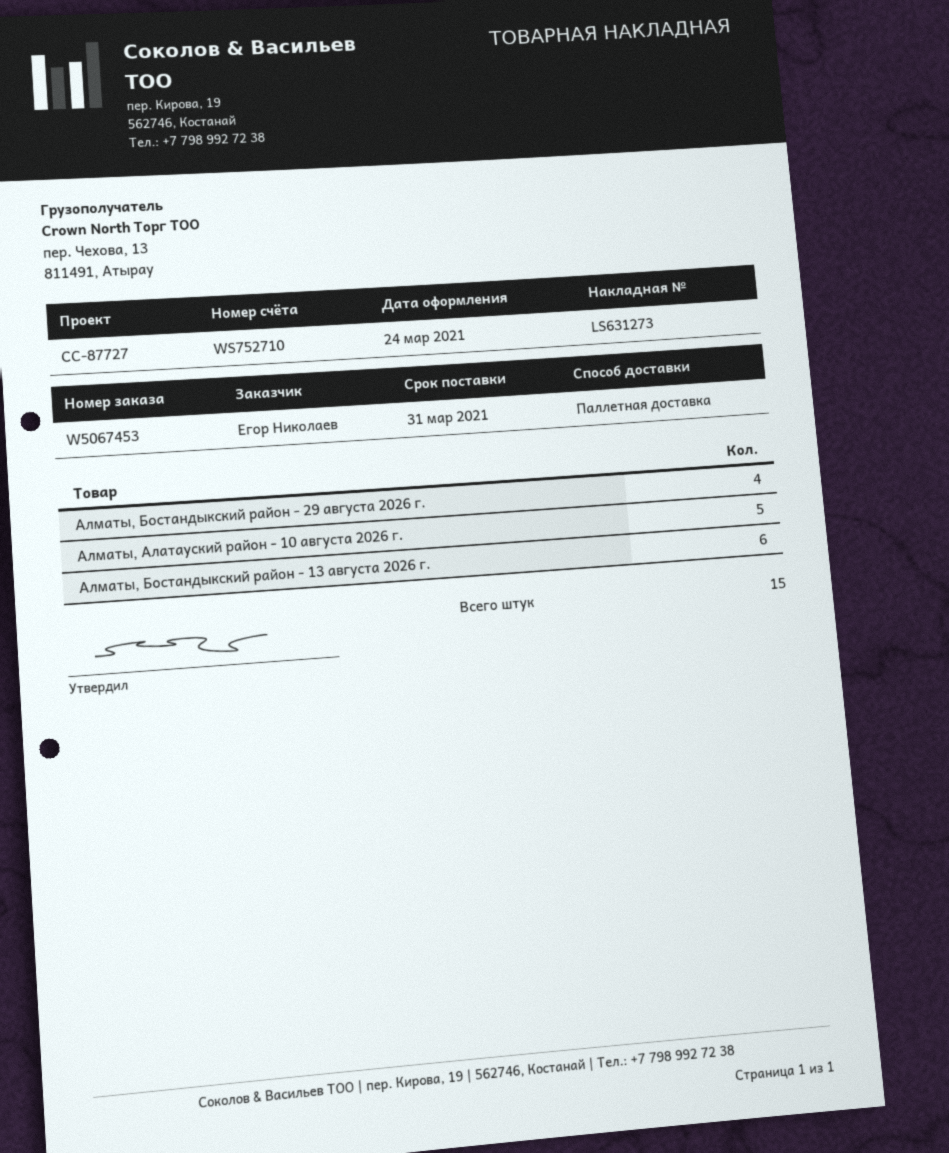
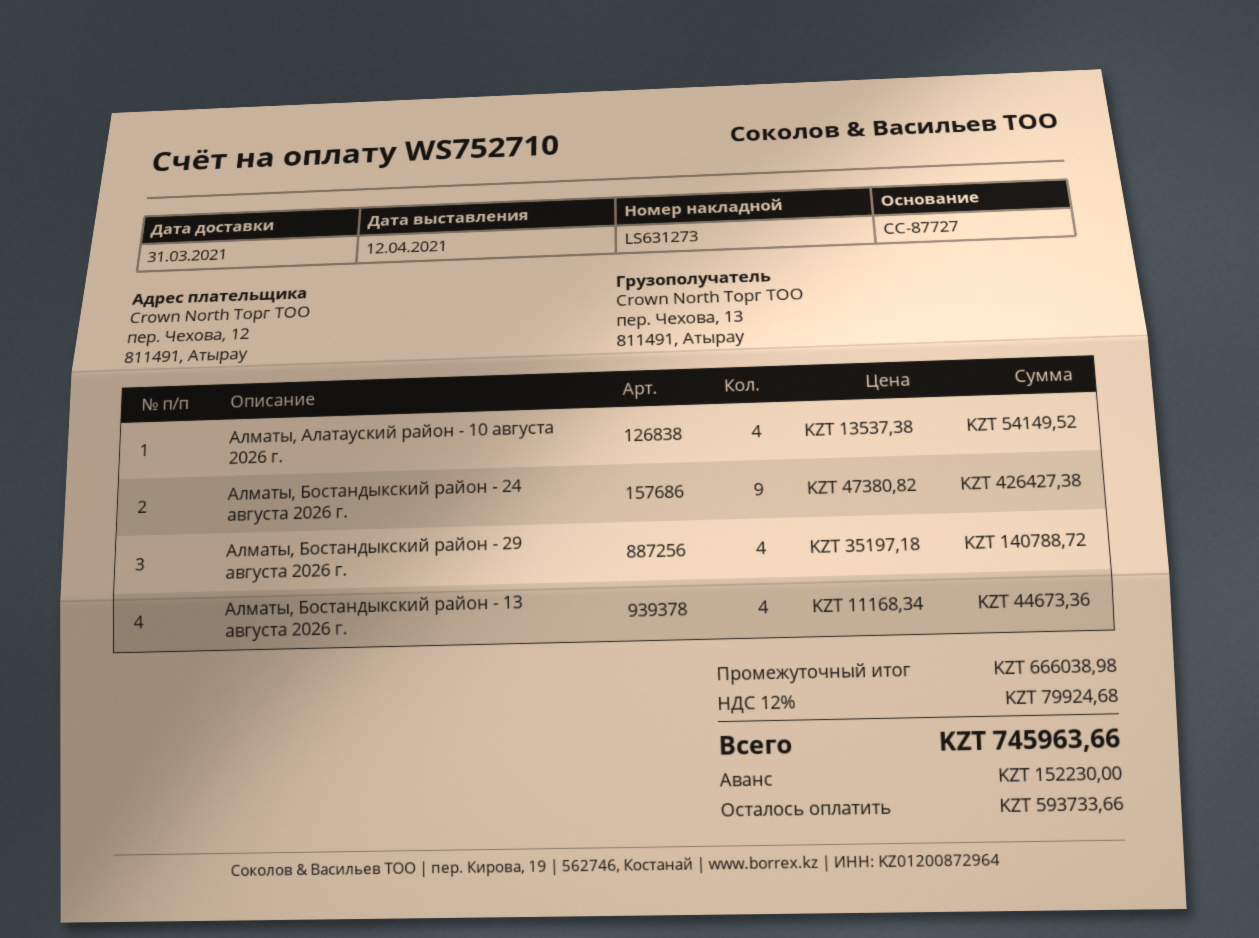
Алматы, Алатауский район - 10 августа 2026 г.: 5 -> 4
Алматы, Бостандыкский район - 13 августа 2026 г.: 6 -> 4
Алматы, Бостандыкский район - 24 августа 2026 г.: none -> 9

